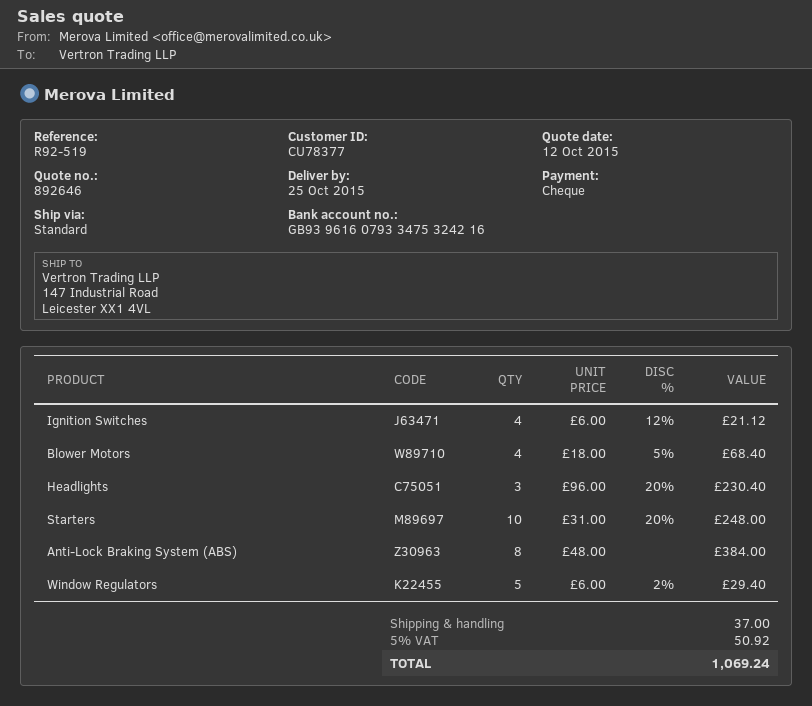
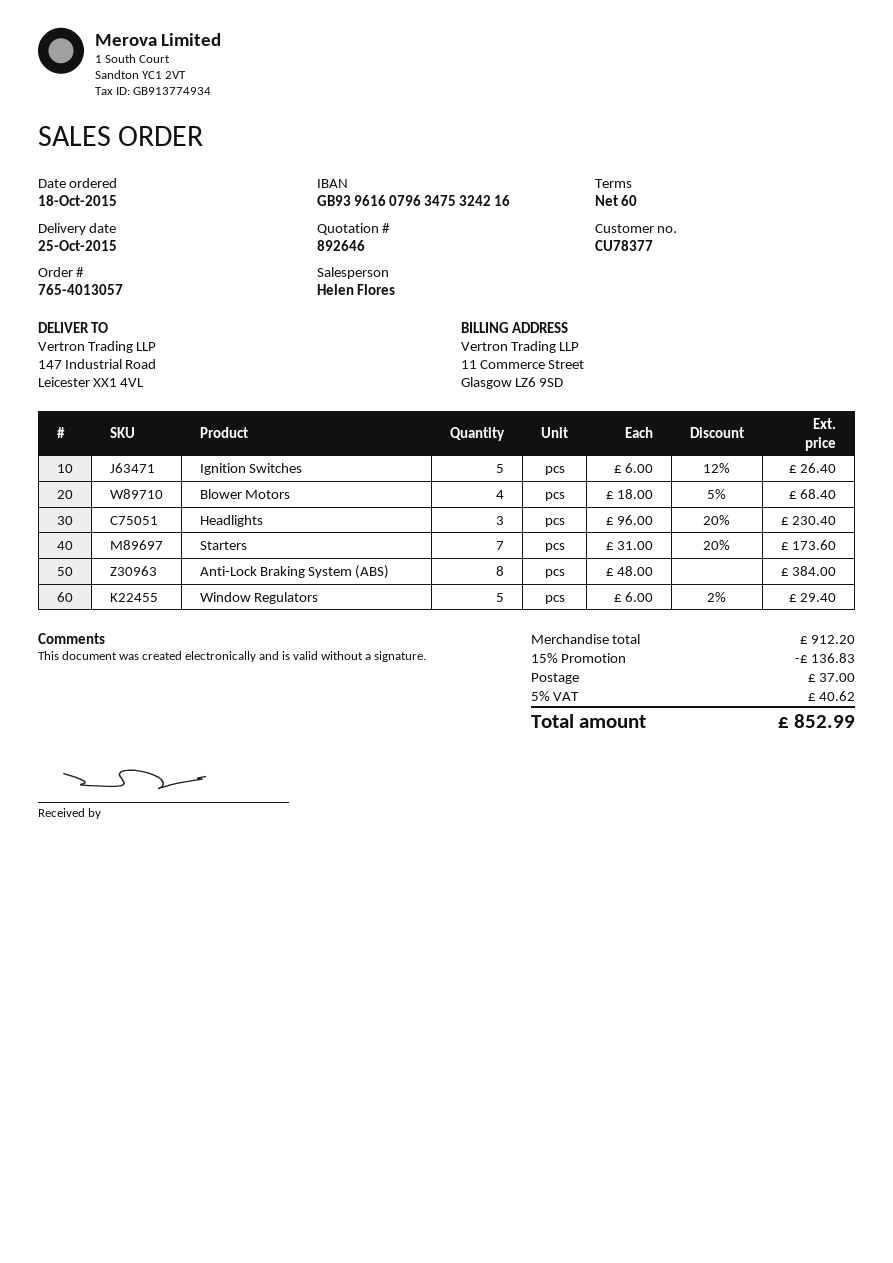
bank account: GB93961607933475324216 -> GB93961607963475324216
Ignition Switches: 4 x 6.00 - 12% = 21.12 -> 5 x 6.00 - 12% = 26.40
Starters: 10 x 31.00 - 20% = 248.00 -> 7 x 31.00 - 20% = 173.60
discount: none -> 15% = 136.83
tax: 5% = 50.92 -> 5% = 40.62
total: 1069.24 -> 852.99

